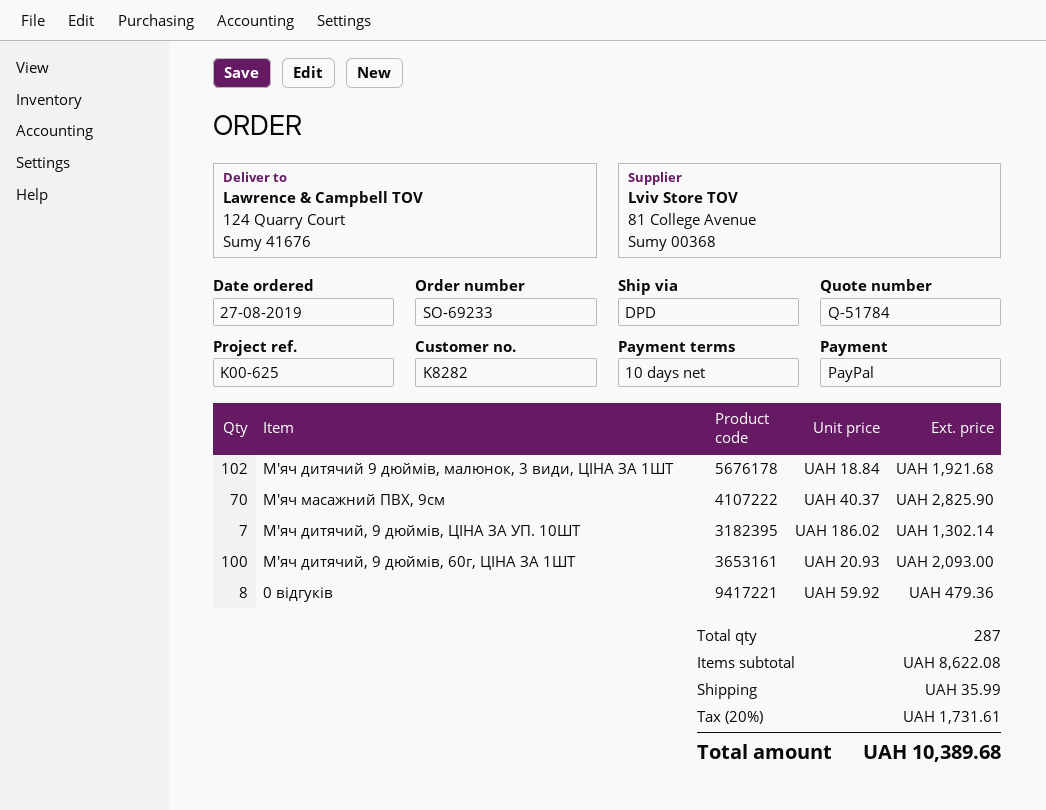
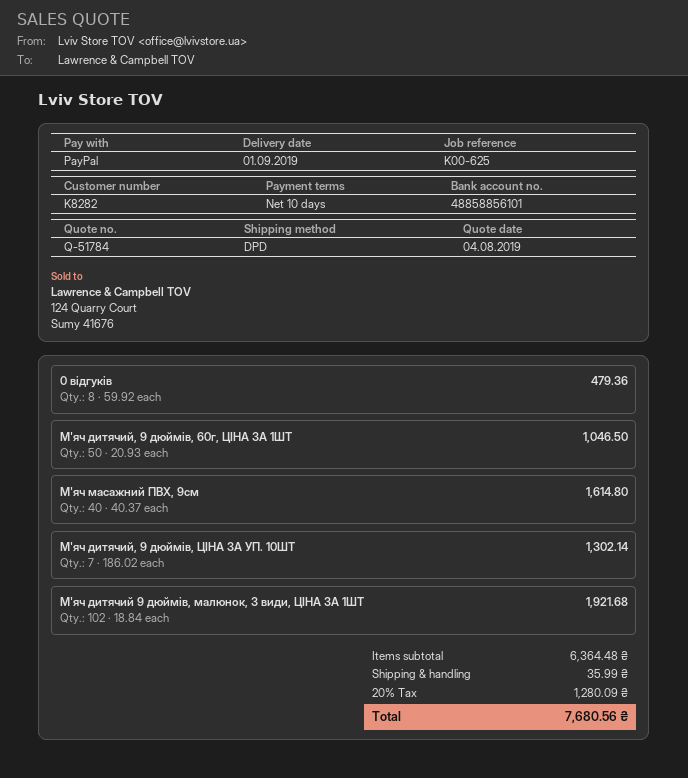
М'яч масажний ПВХ, 9см: 70 x 40.37 = 2825.90 -> 40 x 40.37 = 1614.80
М'яч дитячий, 9 дюймів, 60г, ЦІНА ЗА 1ШТ: 100 x 20.93 = 2093.00 -> 50 x 20.93 = 1046.50
subtotal: 8622.08 -> 6364.48
tax: 20% = 1731.61 -> 20% = 1280.09
total: 10389.68 -> 7680.56

